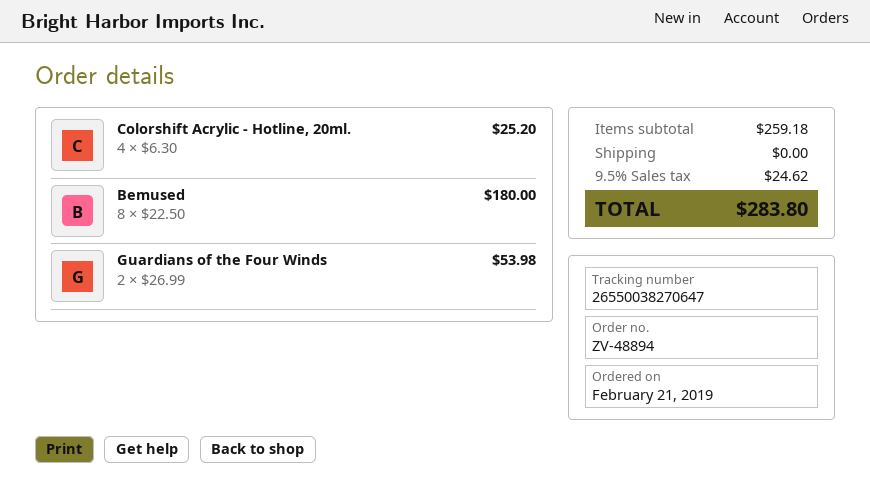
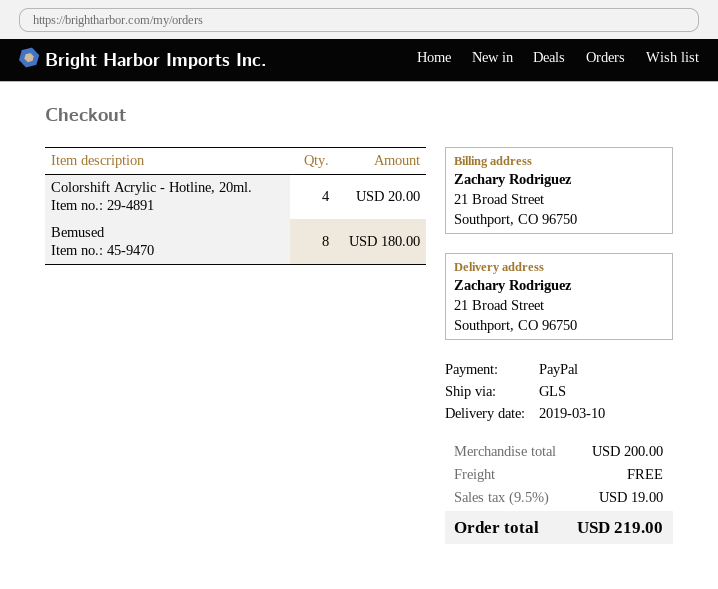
Colorshift Acrylic - Hotline, 20ml.: 4 for 25.20 -> 4 for 20.00
Guardians of the Four Winds: 2 for 53.98 -> none
subtotal: 259.18 -> 200.00
tax: 9.5% = 24.62 -> 9.5% = 19.00
total: 283.80 -> 219.00

